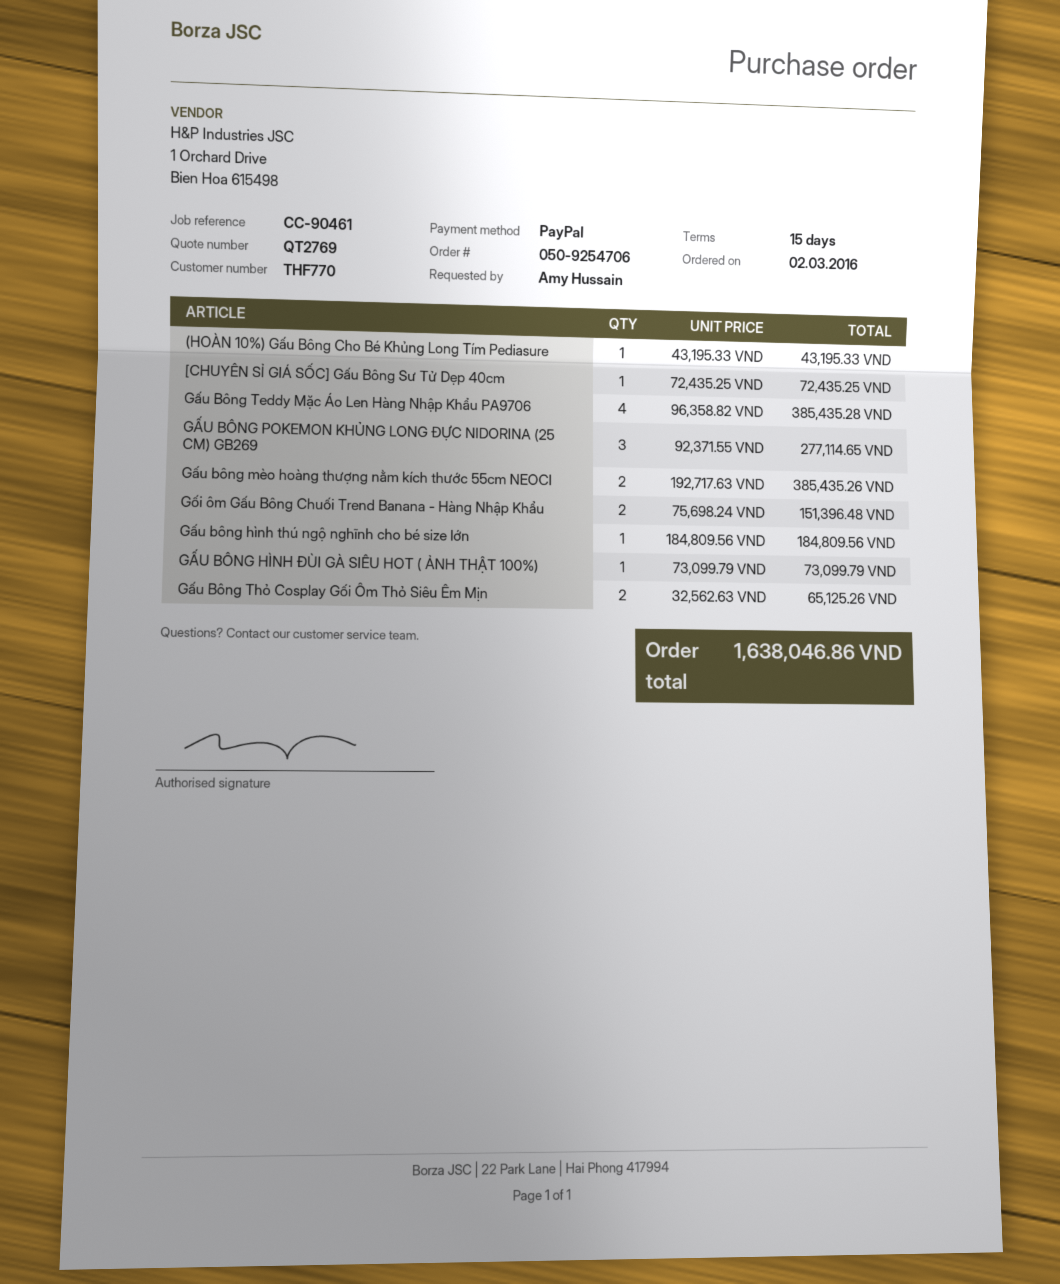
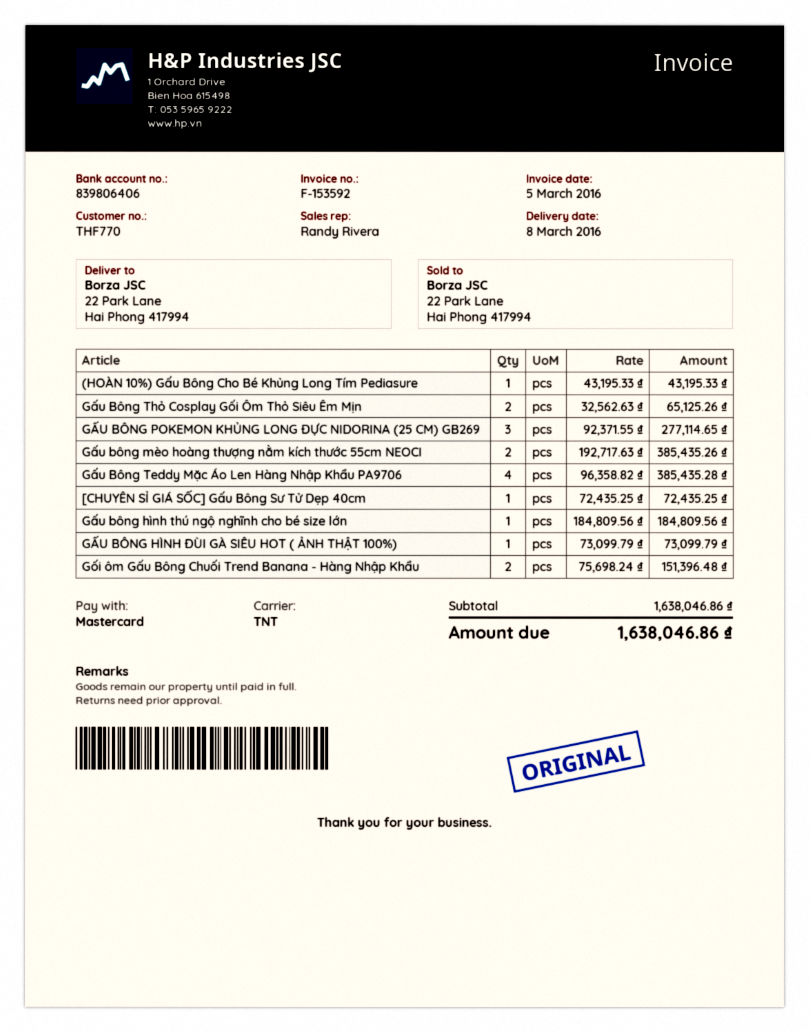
payment method: PayPal -> Mastercard

